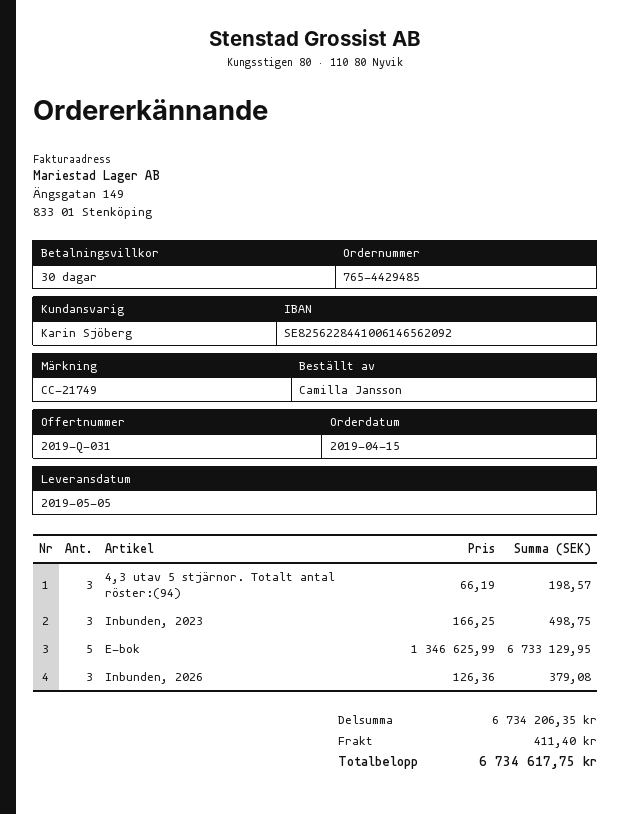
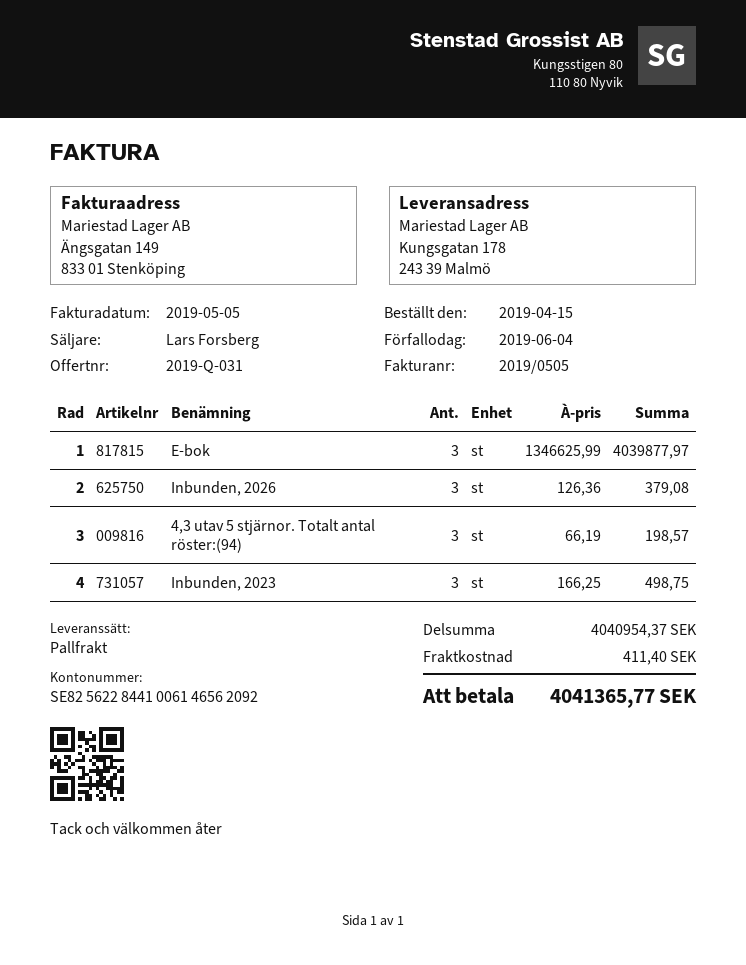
sales rep: Karin Sjöberg -> Lars Forsberg
E-bok: 5 x 1346625.99 = 6733129.95 -> 3 x 1346625.99 = 4039877.97
subtotal: 6734206.35 -> 4040954.37
total: 6734617.75 -> 4041365.77

